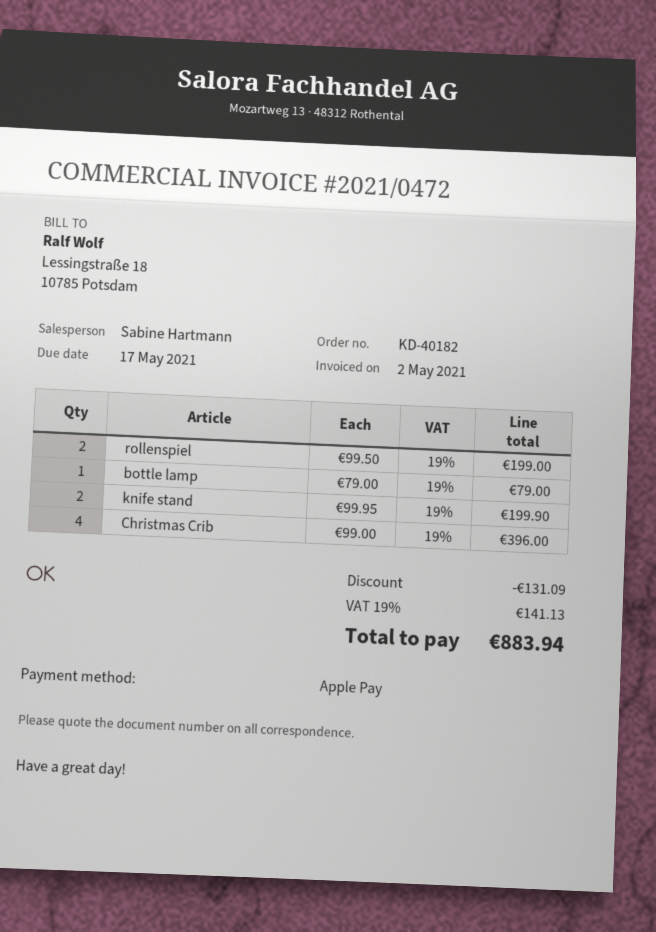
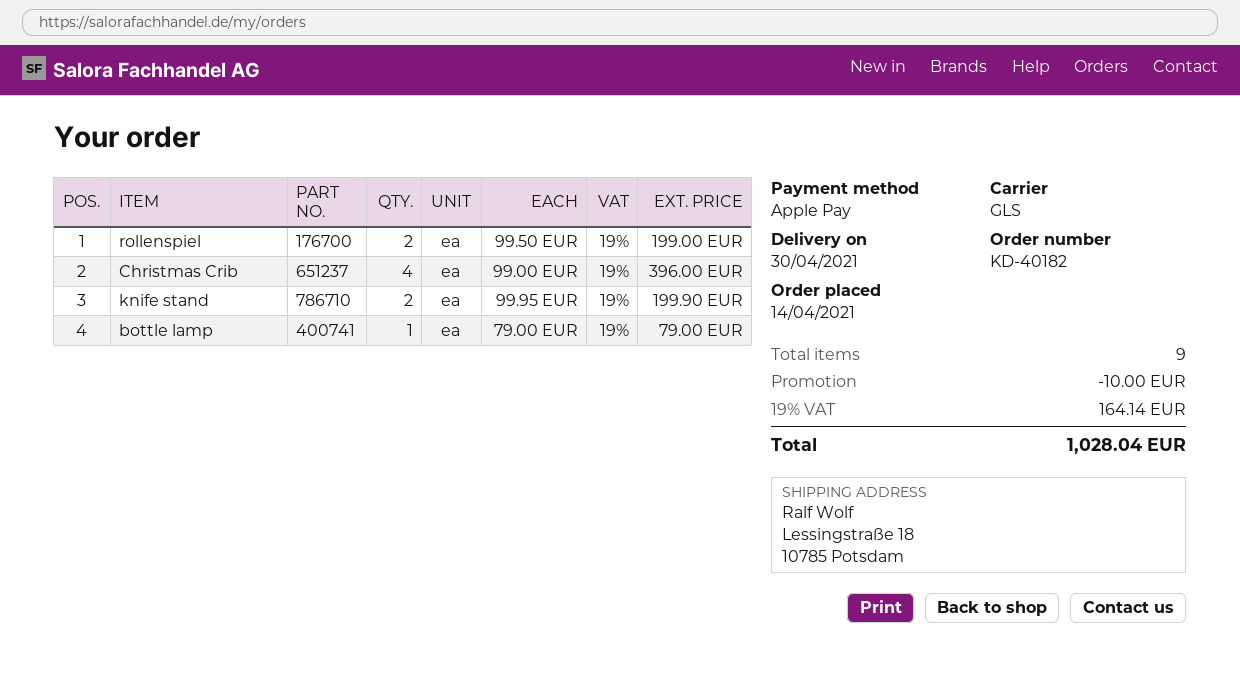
discount: 131.09 -> 10.00
tax: 19% = 141.13 -> 19% = 164.14
total: 883.94 -> 1028.04

